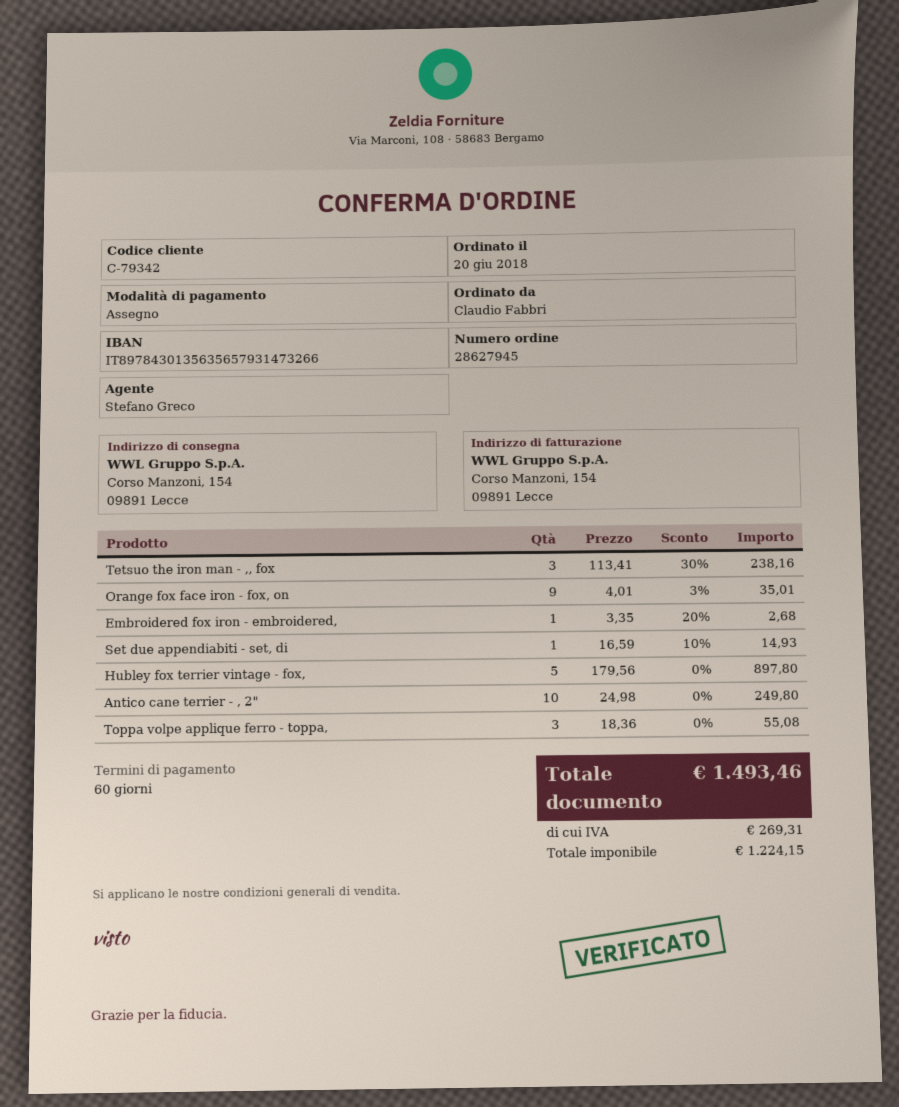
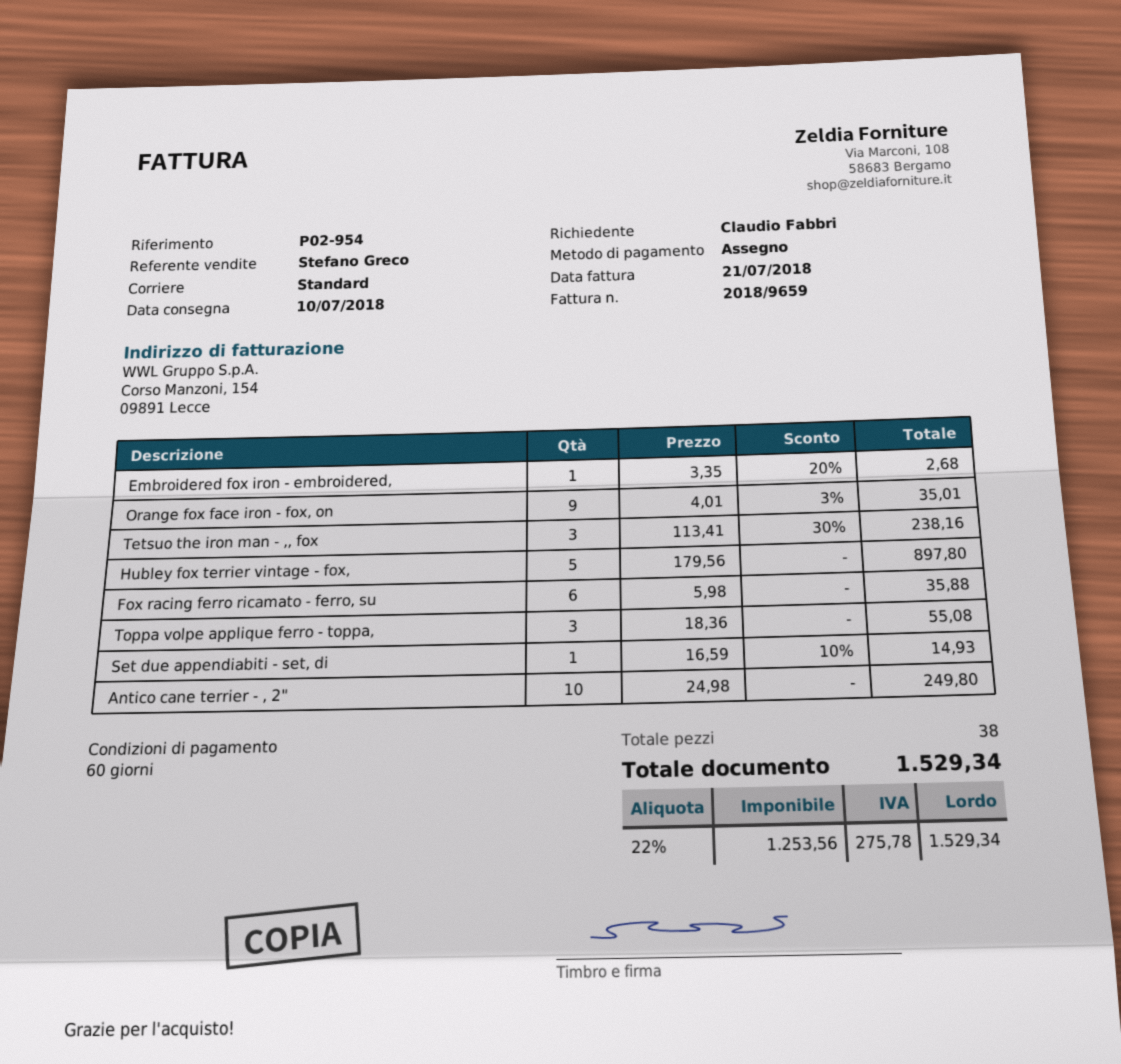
Fox racing ferro ricamato - ferro, su: none -> 6 x 5.98 = 35.88
net: 1224.15 -> 1253.56
tax: 269.31 -> 275.78
total: 1493.46 -> 1529.34

